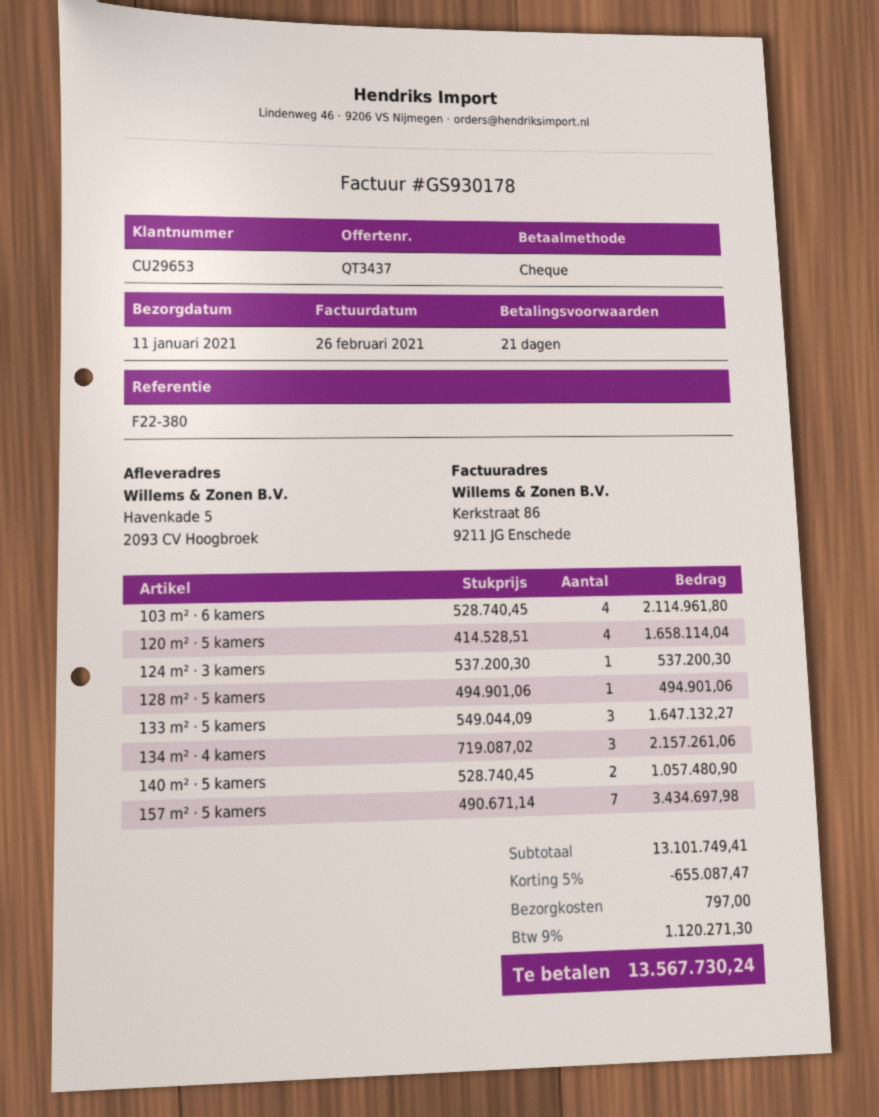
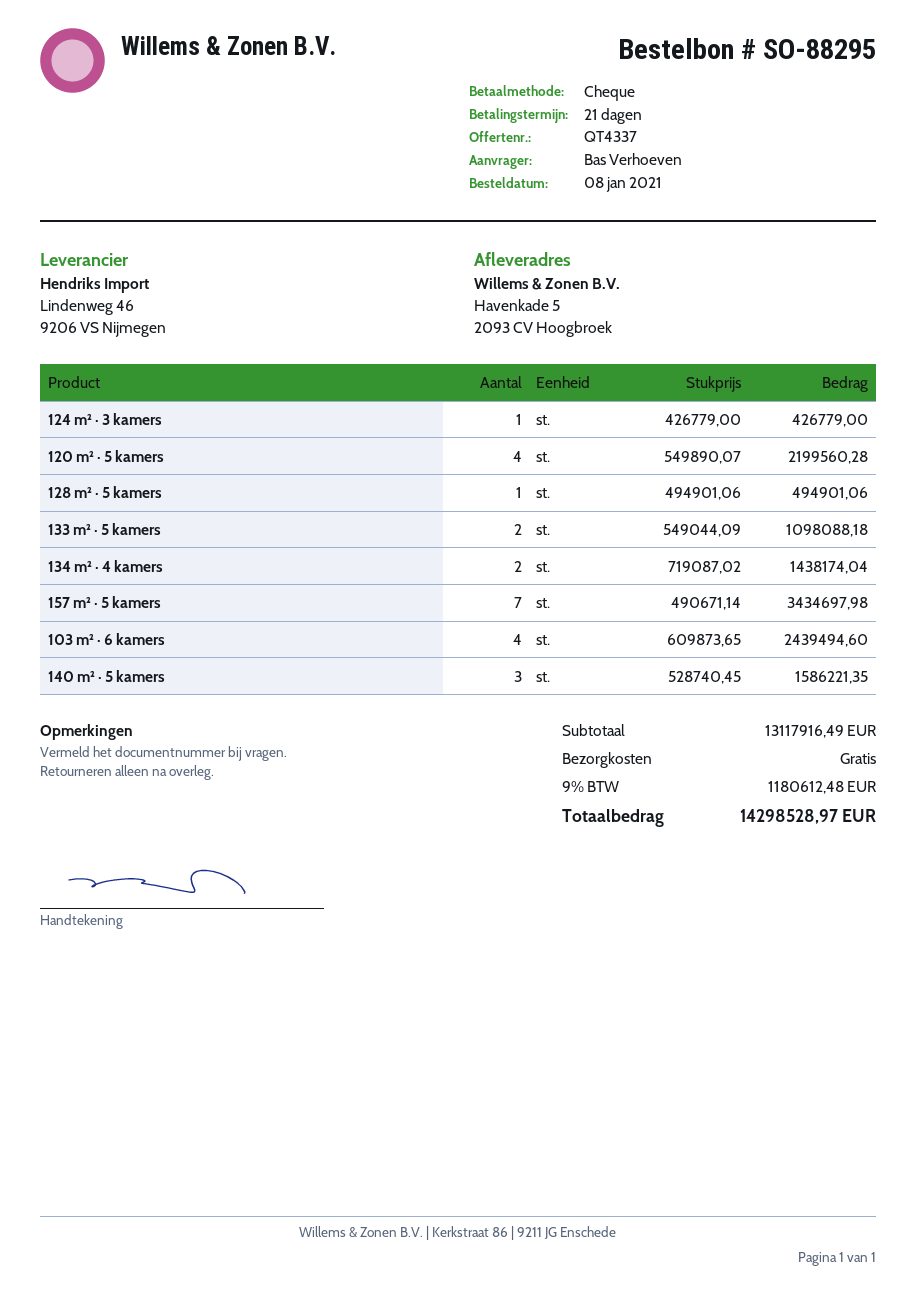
quote number: QT3437 -> QT4337
103 m² · 6 kamers: 4 x 528740.45 = 2114961.80 -> 4 x 609873.65 = 2439494.60
120 m² · 5 kamers: 4 x 414528.51 = 1658114.04 -> 4 x 549890.07 = 2199560.28
124 m² · 3 kamers: 1 x 537200.30 = 537200.30 -> 1 x 426779.00 = 426779.00
133 m² · 5 kamers: 3 x 549044.09 = 1647132.27 -> 2 x 549044.09 = 1098088.18
134 m² · 4 kamers: 3 x 719087.02 = 2157261.06 -> 2 x 719087.02 = 1438174.04
140 m² · 5 kamers: 2 x 528740.45 = 1057480.90 -> 3 x 528740.45 = 1586221.35
subtotal: 13101749.41 -> 13117916.49
discount: 5% = 655087.47 -> none
shipping: 797.00 -> 0.00
tax: 9% = 1120271.30 -> 9% = 1180612.48
total: 13567730.24 -> 14298528.97

